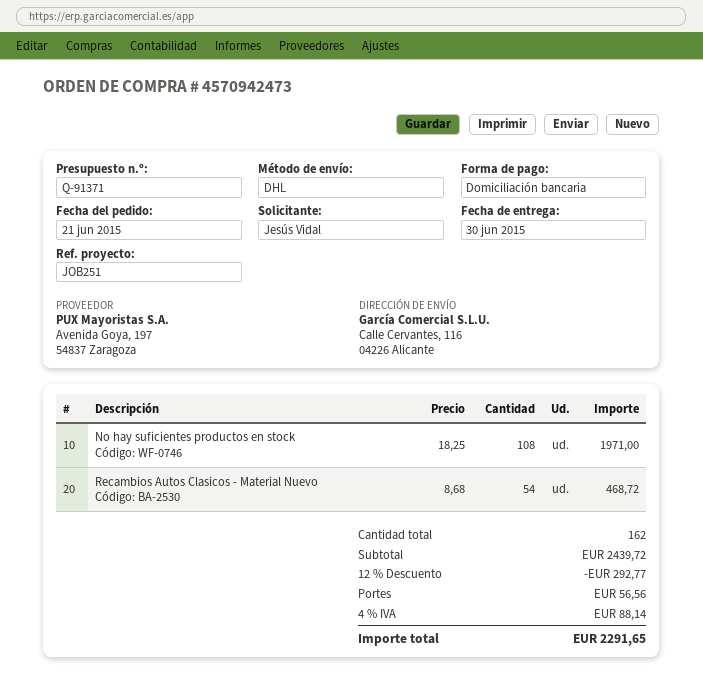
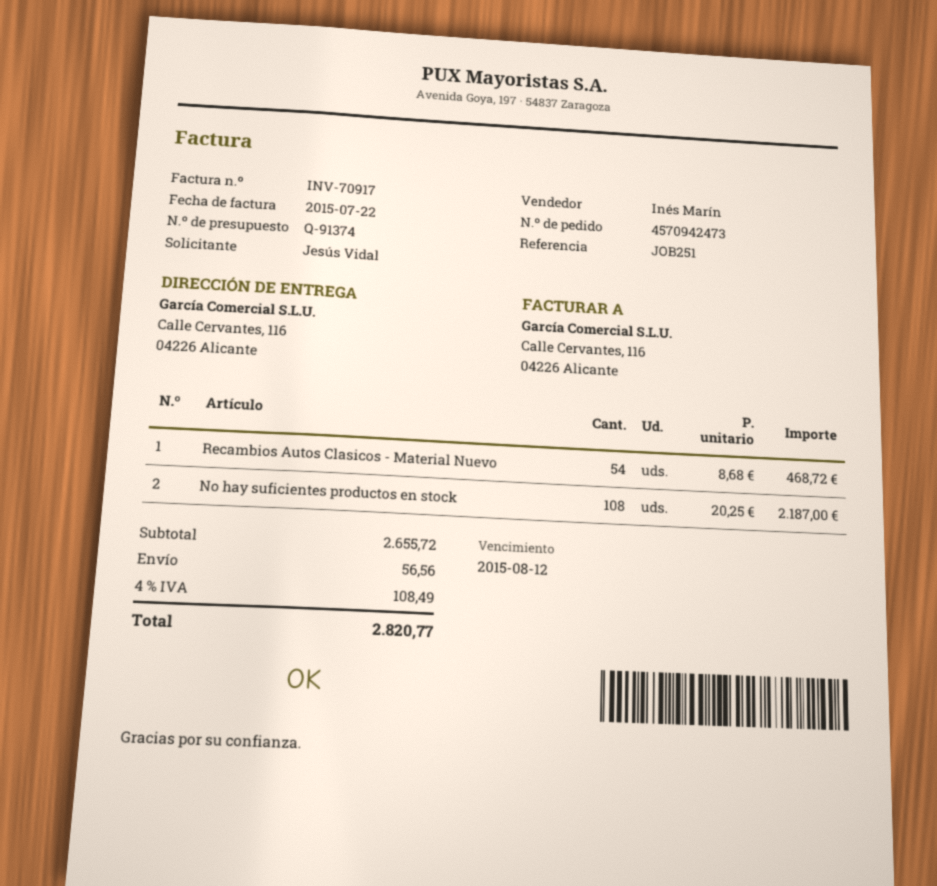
quote number: Q-91371 -> Q-91374
No hay suficientes productos en stock: 108 x 18.25 = 1971.00 -> 108 x 20.25 = 2187.00
subtotal: 2439.72 -> 2655.72
discount: 12% = 292.77 -> none
tax: 4% = 88.14 -> 4% = 108.49
total: 2291.65 -> 2820.77

